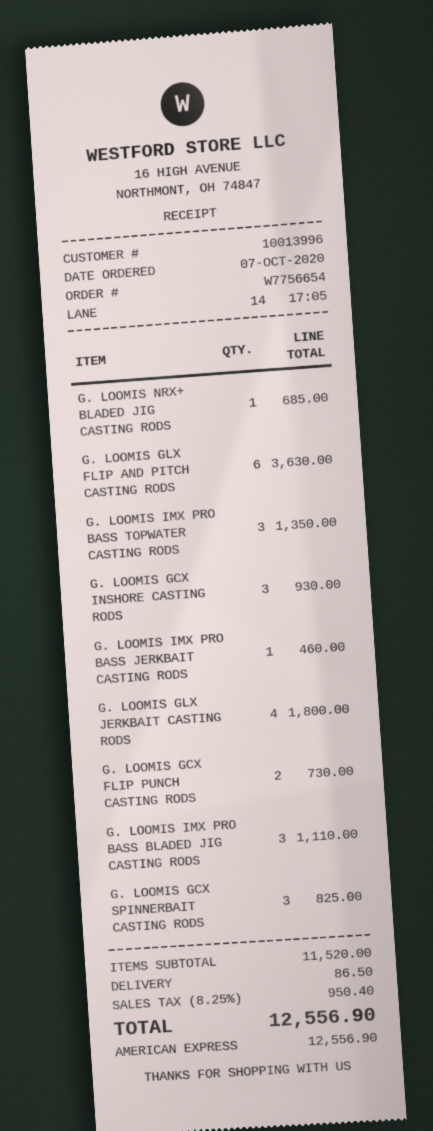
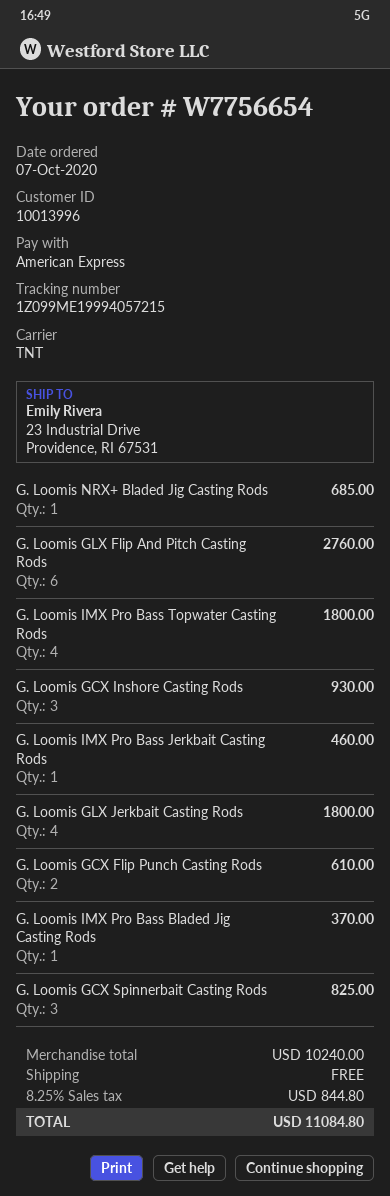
G. LOOMIS GLX FLIP AND PITCH CASTING RODS: 6 for 3630.00 -> 6 for 2760.00
G. LOOMIS IMX PRO BASS TOPWATER CASTING RODS: 3 for 1350.00 -> 4 for 1800.00
G. LOOMIS GCX FLIP PUNCH CASTING RODS: 2 for 730.00 -> 2 for 610.00
G. LOOMIS IMX PRO BASS BLADED JIG CASTING RODS: 3 for 1110.00 -> 1 for 370.00
subtotal: 11520.00 -> 10240.00
shipping: 86.50 -> 0.00
tax: 8.25% = 950.40 -> 8.25% = 844.80
total: 12556.90 -> 11084.80

